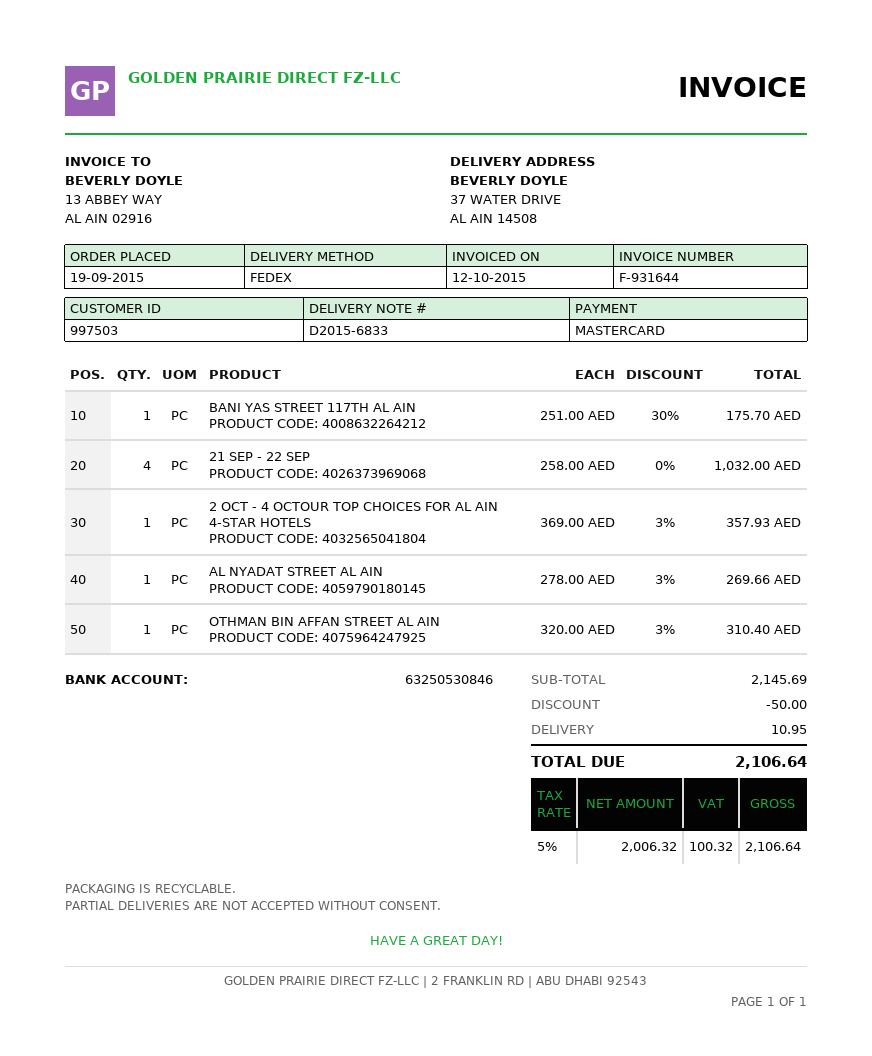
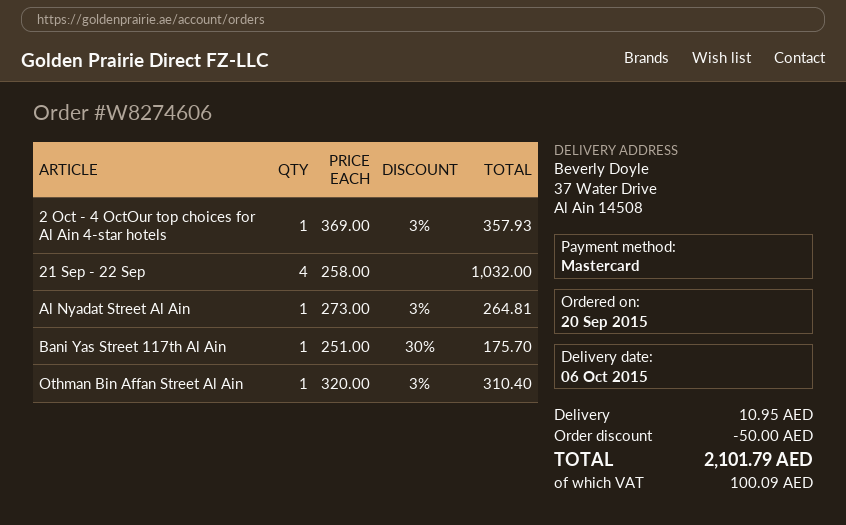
order date: 2015-09-19 -> 2015-09-20
AL NYADAT STREET AL AIN: 1 x 278.00 - 3% = 269.66 -> 1 x 273.00 - 3% = 264.81
tax: 100.32 -> 100.09
total: 2106.64 -> 2101.79

